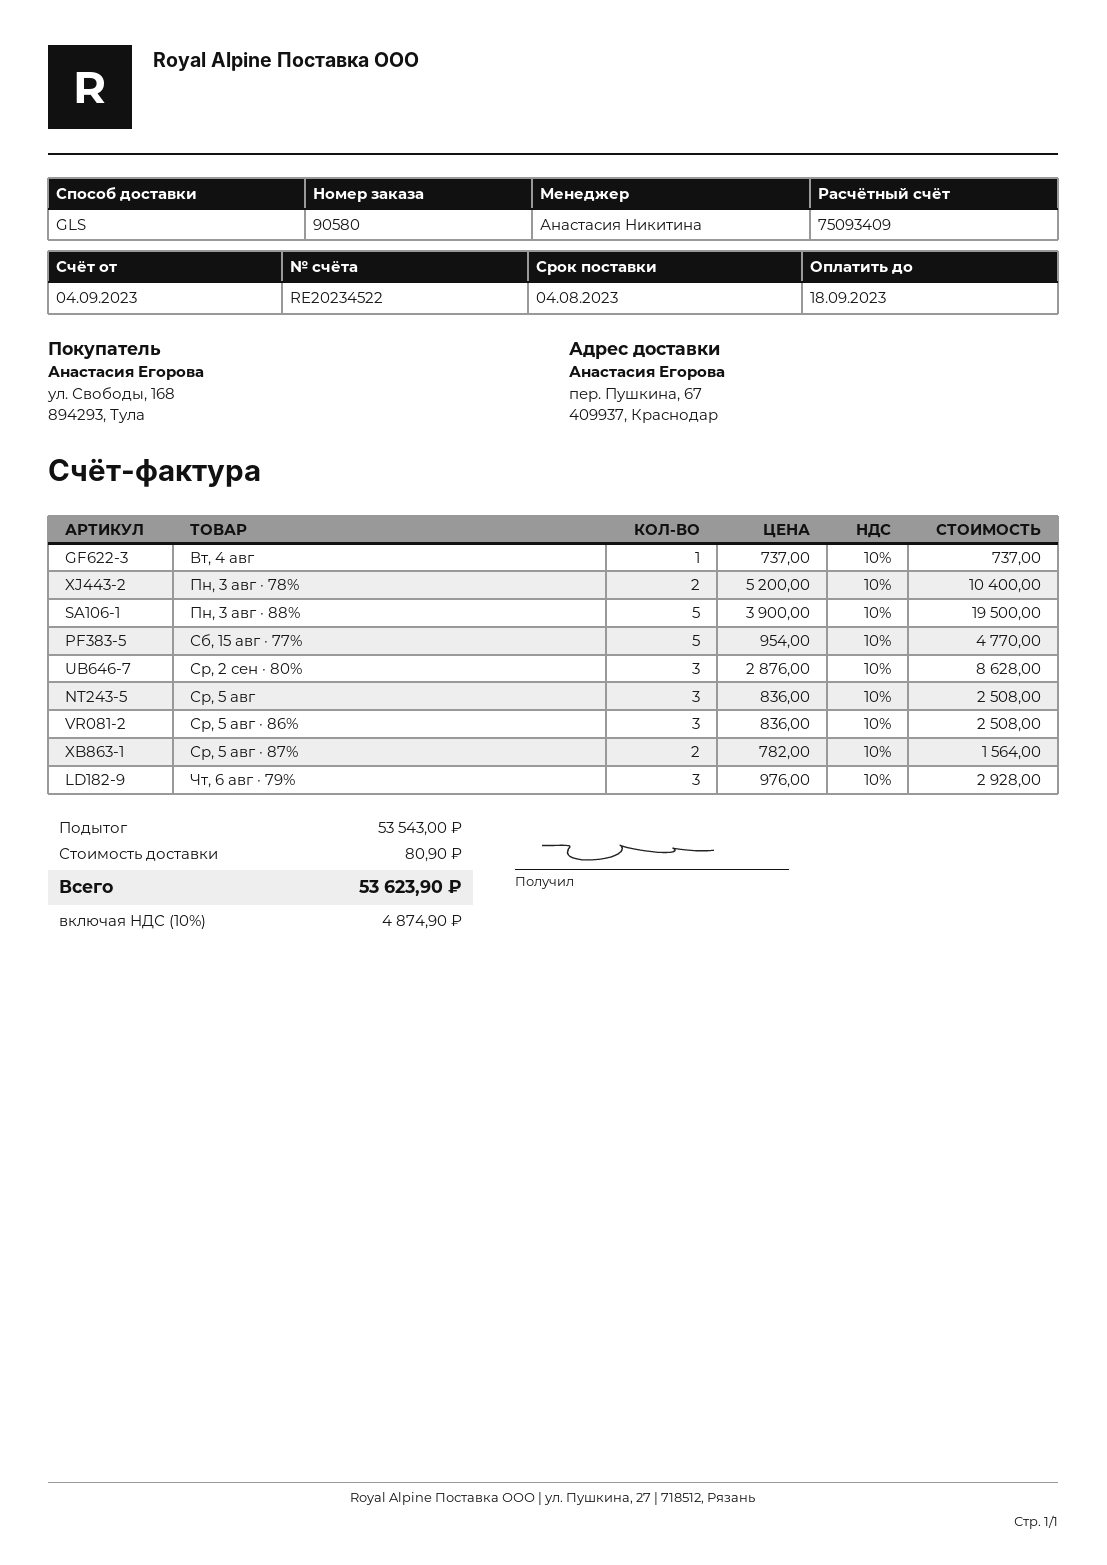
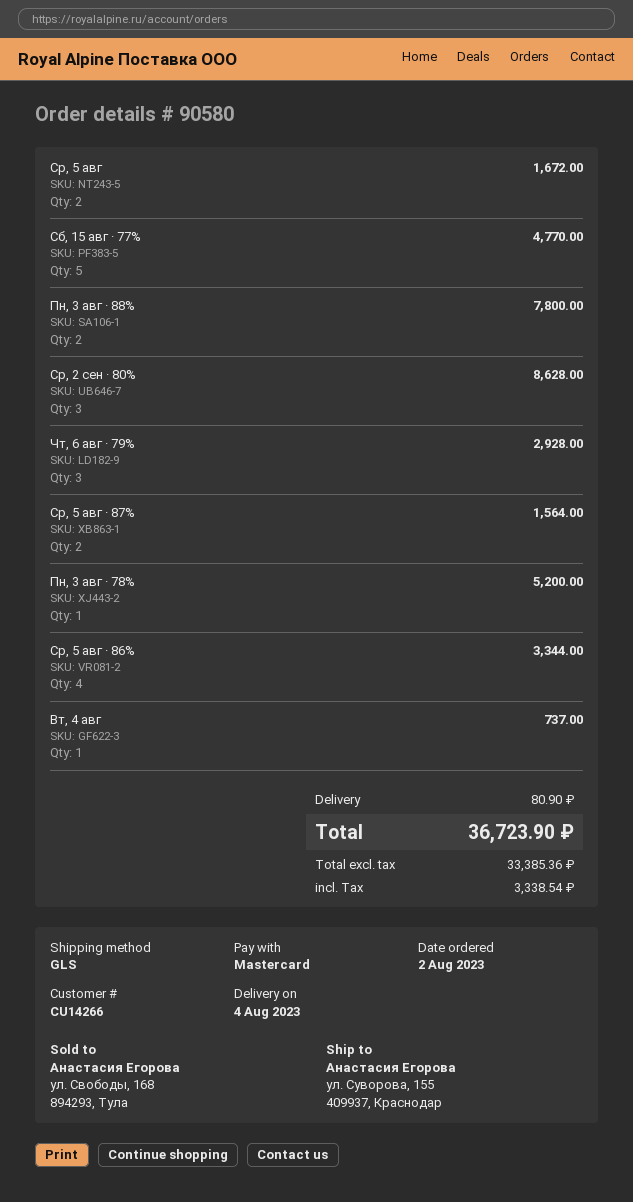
ship to: пер. Пушкина, 67, 409937, Краснодар -> ул. Суворова, 155, 409937, Краснодар
Пн, 3 авг · 78%: 2 for 10400.00 -> 1 for 5200.00
Пн, 3 авг · 88%: 5 for 19500.00 -> 2 for 7800.00
Ср, 5 авг: 3 for 2508.00 -> 2 for 1672.00
Ср, 5 авг · 86%: 3 for 2508.00 -> 4 for 3344.00
tax: 4874.90 -> 3338.54
total: 53623.90 -> 36723.90

